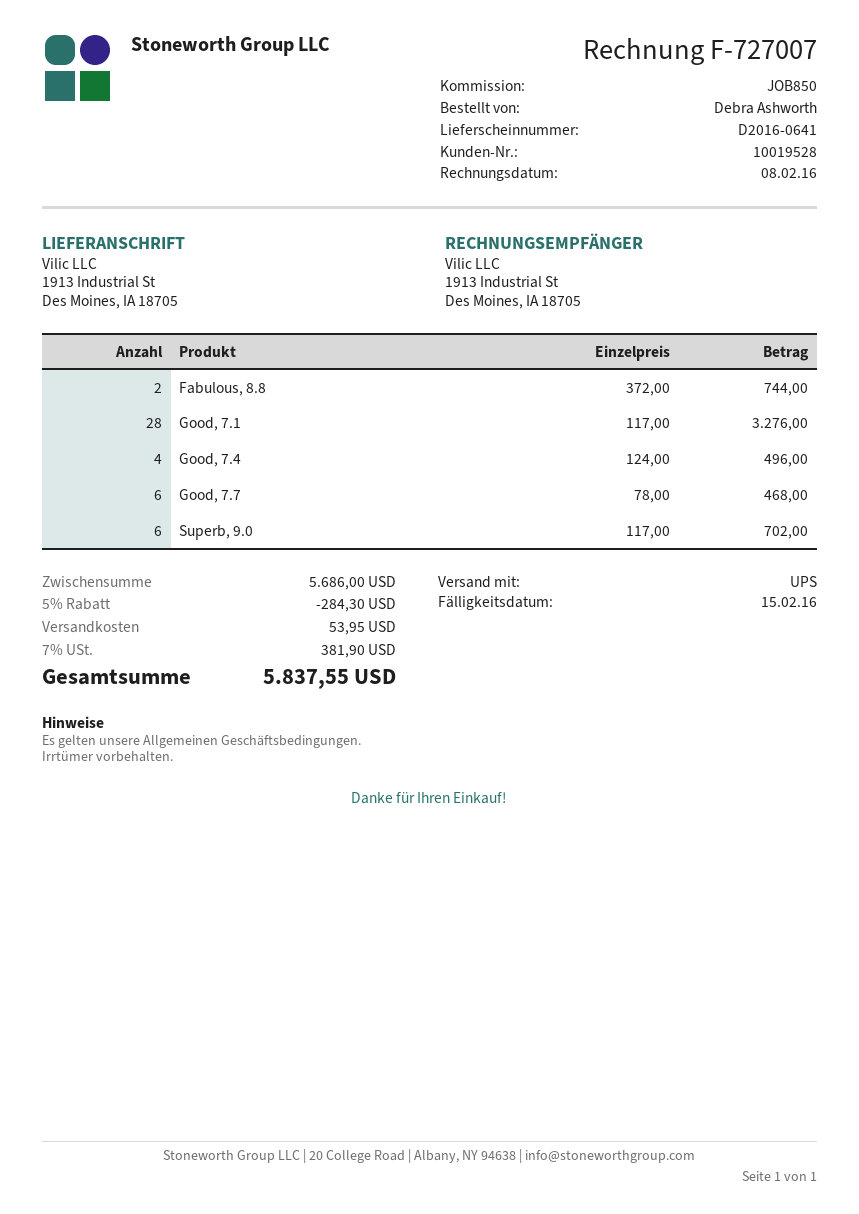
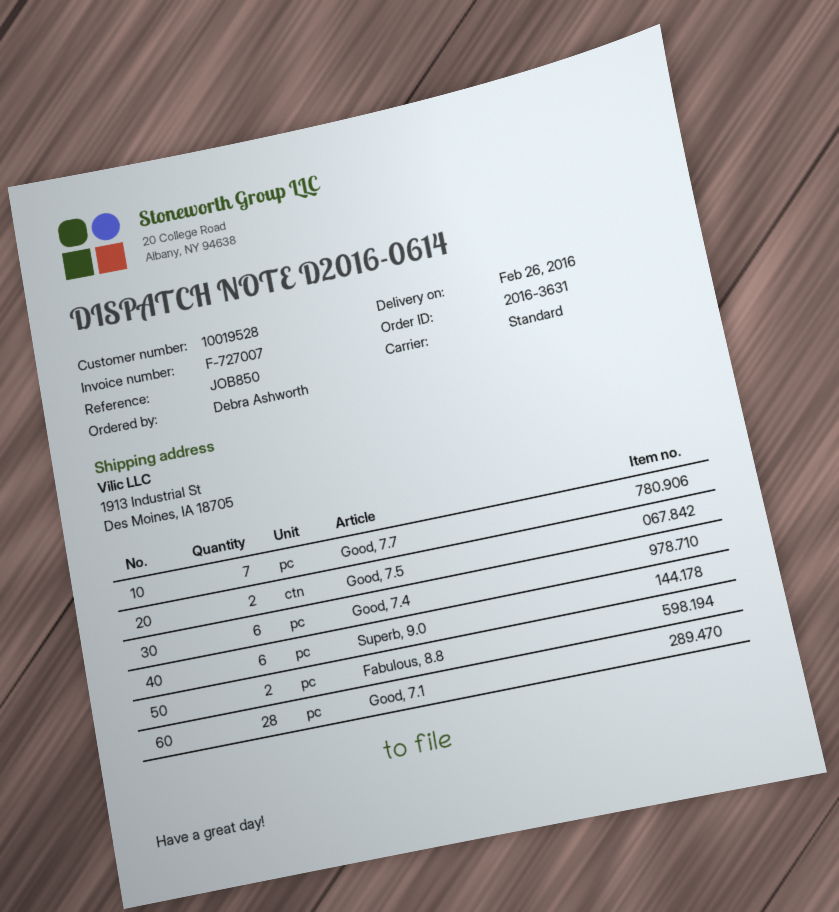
delivery note number: D2016-0641 -> D2016-0614
shipping method: UPS -> standard
Good, 7.4: 4 -> 6
Good, 7.7: 6 -> 7
Good, 7.5: none -> 2

